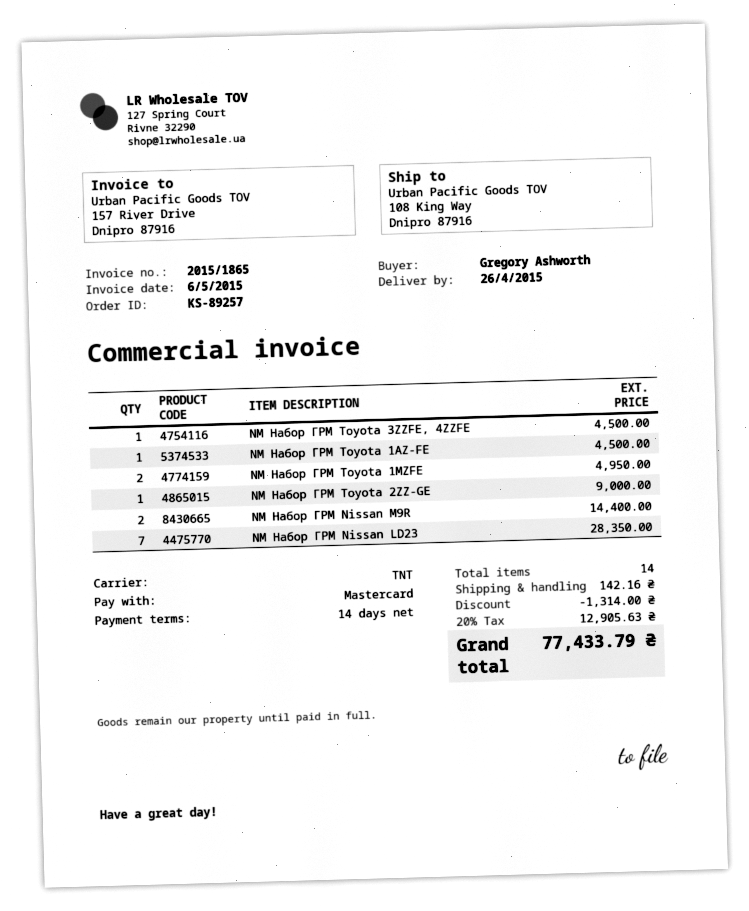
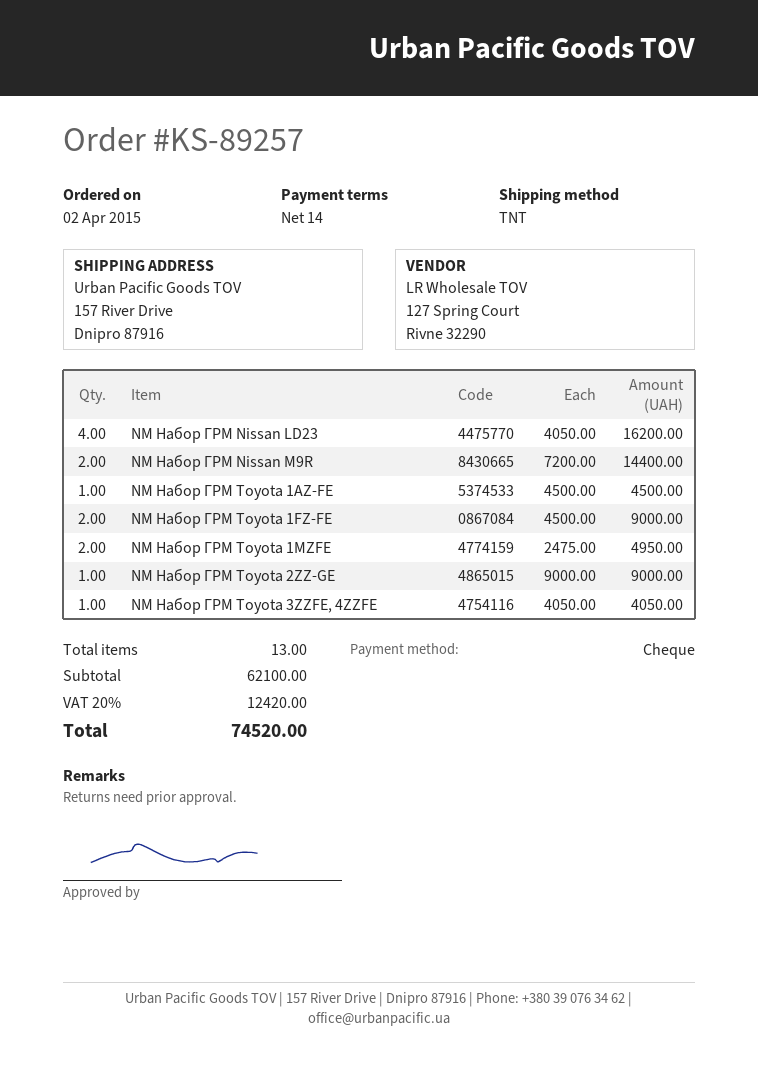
payment method: Mastercard -> cheque
ship to: 108 King Way, Dnipro 87916 -> 157 River Drive, Dnipro 87916
NM Набор ГРМ Toyota 3ZZFE, 4ZZFE: 1 for 4500.00 -> 1 for 4050.00
NM Набор ГРМ Nissan LD23: 7 for 28350.00 -> 4 for 16200.00
NM Набор ГРМ Toyota 1FZ-FE: none -> 2 for 9000.00
total quantity: 14 -> 13
discount: 1314.00 -> none
shipping: 142.16 -> none
tax: 20% = 12905.63 -> 20% = 12420.00
total: 77433.79 -> 74520.00

